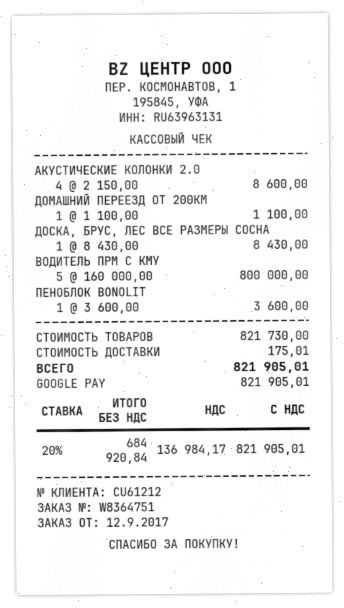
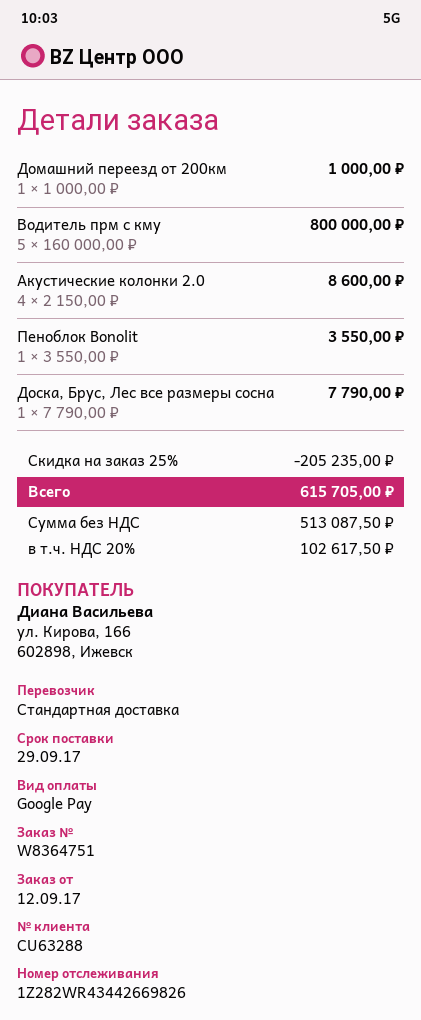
customer number: CU61212 -> CU63288
ДОМАШНИЙ ПЕРЕЕЗД ОТ 200КМ: 1 x 1100.00 = 1100.00 -> 1 x 1000.00 = 1000.00
ДОСКА, БРУС, ЛЕС ВСЕ РАЗМЕРЫ СОСНА: 1 x 8430.00 = 8430.00 -> 1 x 7790.00 = 7790.00
ПЕНОБЛОК BONOLIT: 1 x 3600.00 = 3600.00 -> 1 x 3550.00 = 3550.00
discount: none -> 25% = 205235.00
shipping: 175.01 -> none
net: 684920.84 -> 513087.50
tax: 20% = 136984.17 -> 20% = 102617.50
total: 821905.01 -> 615705.00

